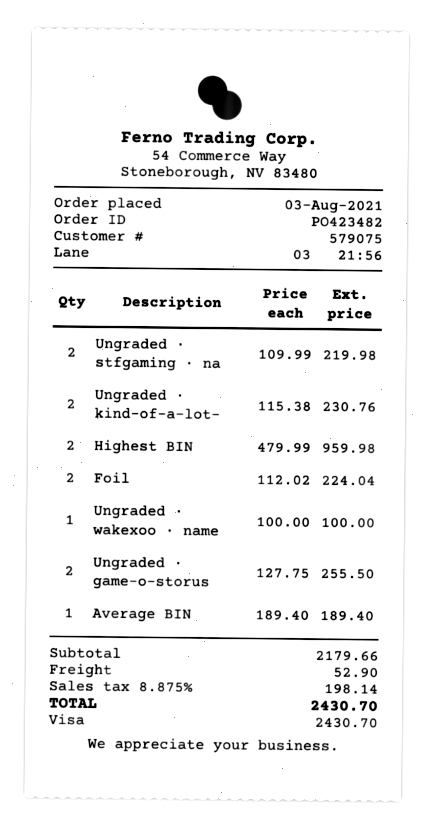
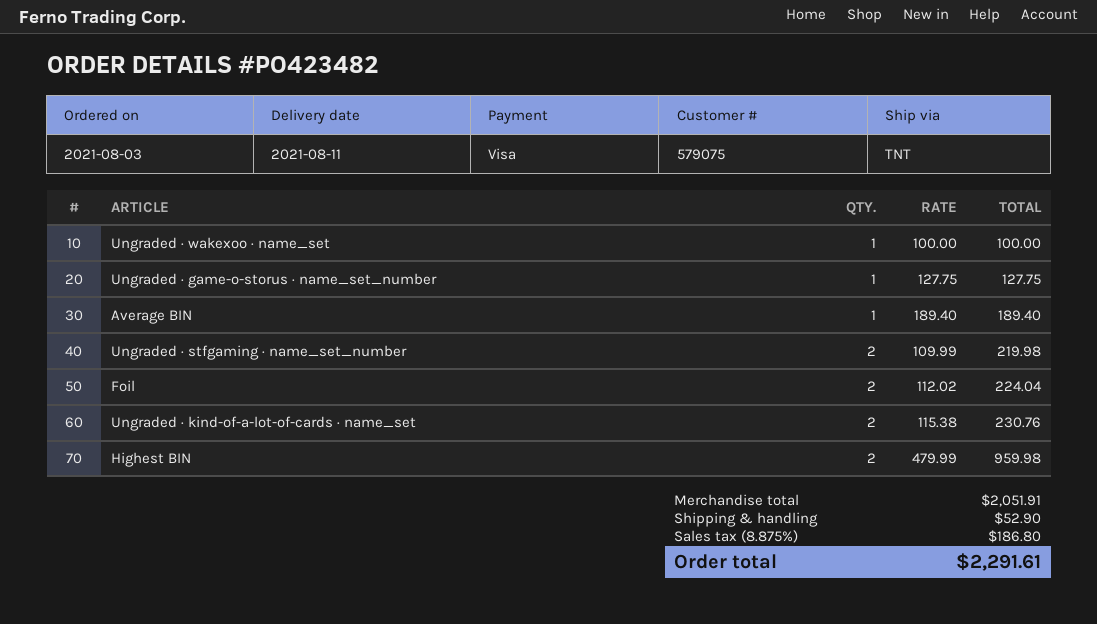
Ungraded · game-o-storus: 2 x 127.75 = 255.50 -> 1 x 127.75 = 127.75
subtotal: 2179.66 -> 2051.91
tax: 8.875% = 198.14 -> 8.875% = 186.80
total: 2430.70 -> 2291.61

